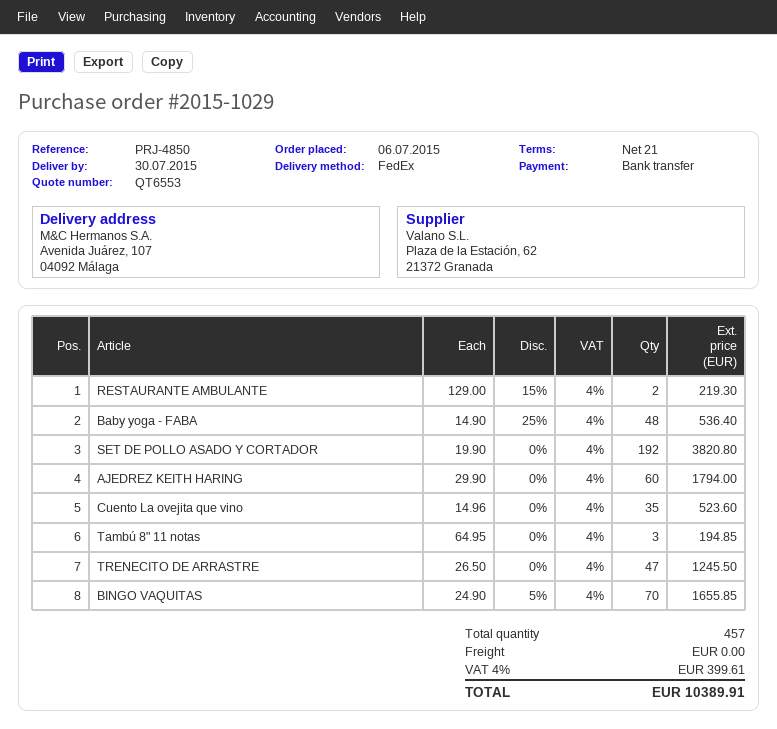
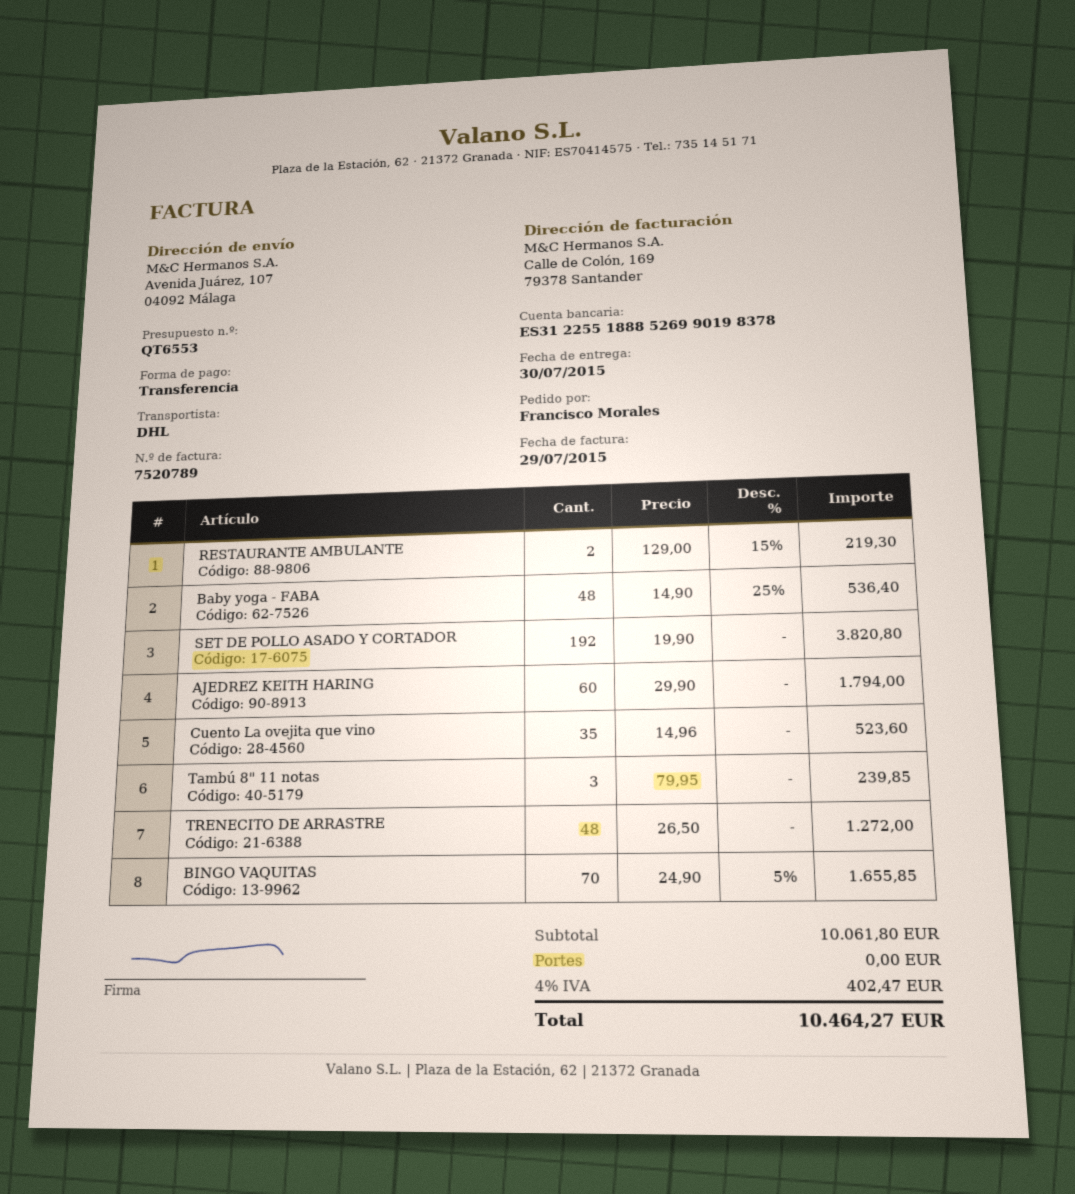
shipping method: FedEx -> DHL
Tambú 8" 11 notas: 3 x 64.95 = 194.85 -> 3 x 79.95 = 239.85
TRENECITO DE ARRASTRE: 47 x 26.50 = 1245.50 -> 48 x 26.50 = 1272.00
tax: 4% = 399.61 -> 4% = 402.47
total: 10389.91 -> 10464.27

